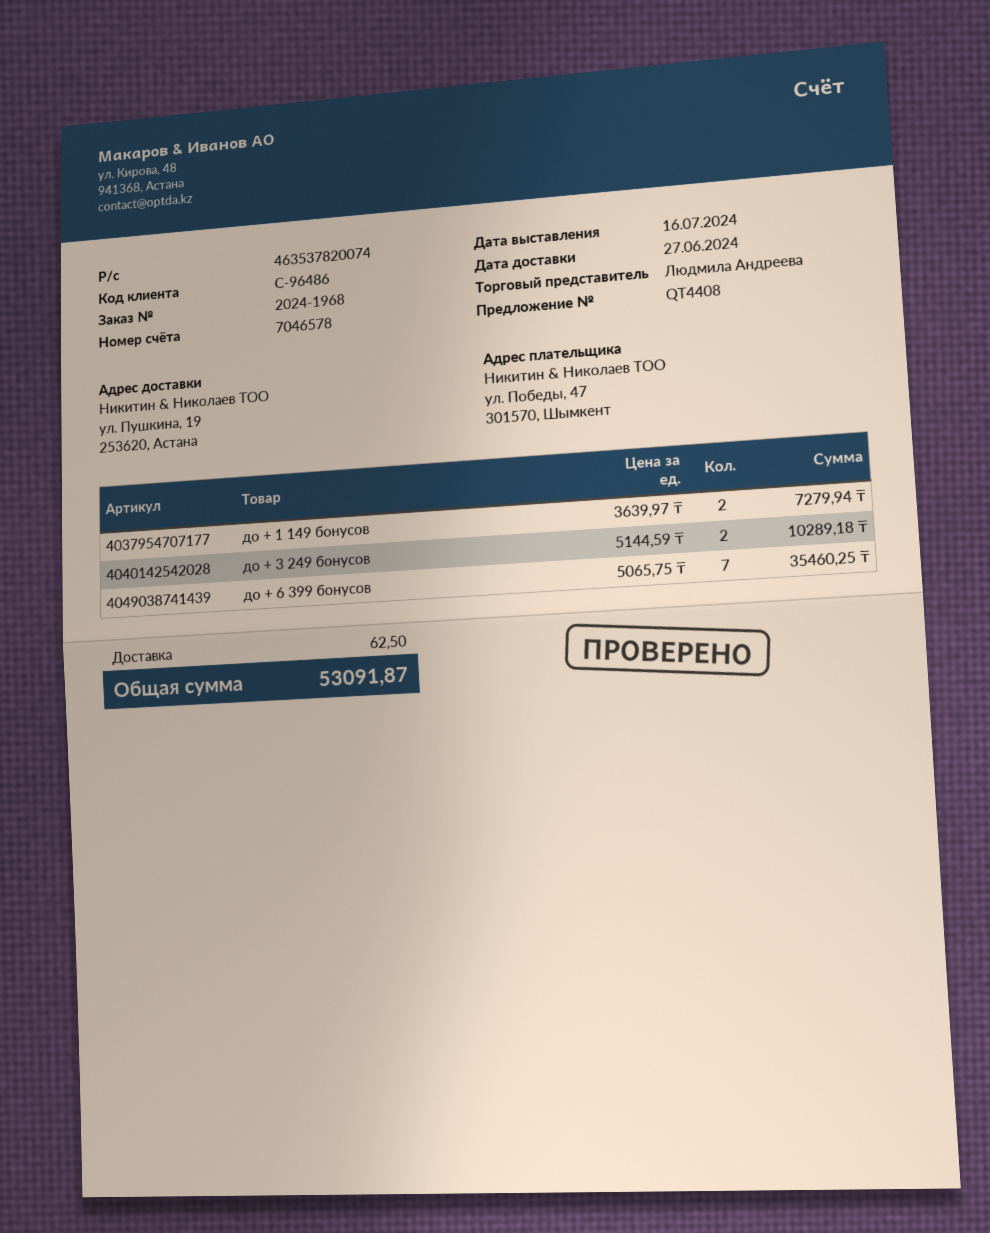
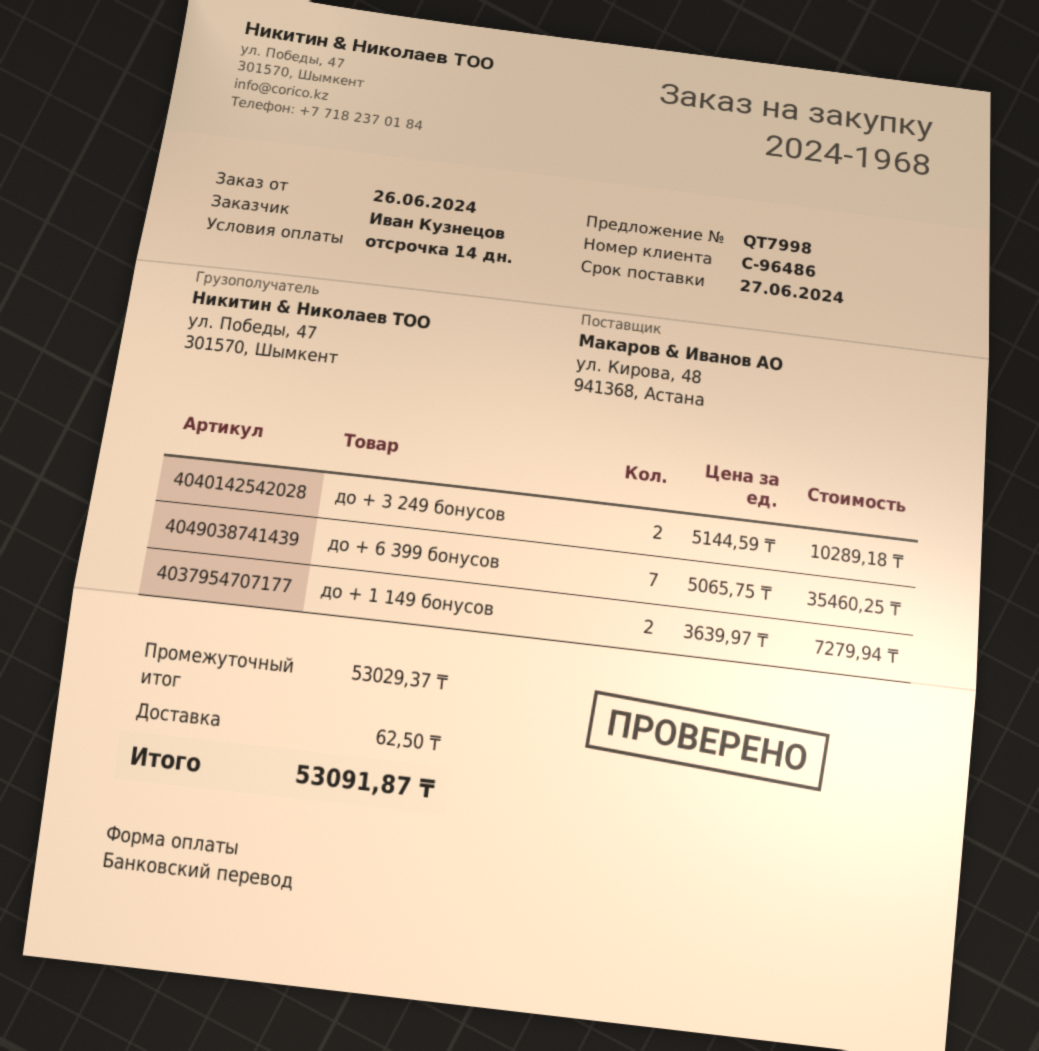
quote number: QT4408 -> QT7998
ship to: ул. Пушкина, 19, 253620, Астана -> ул. Победы, 47, 301570, Шымкент

